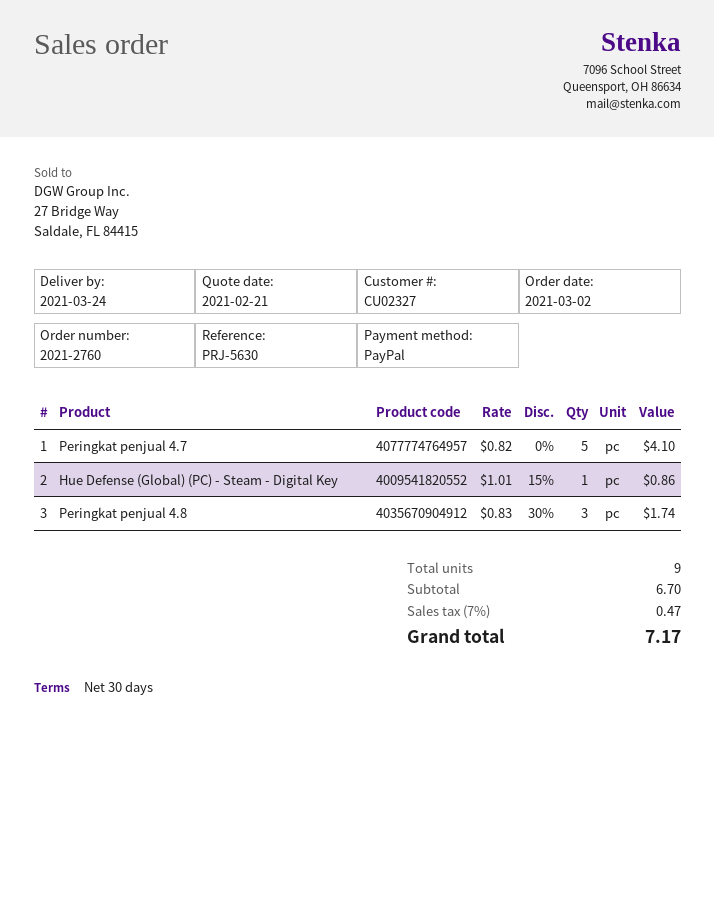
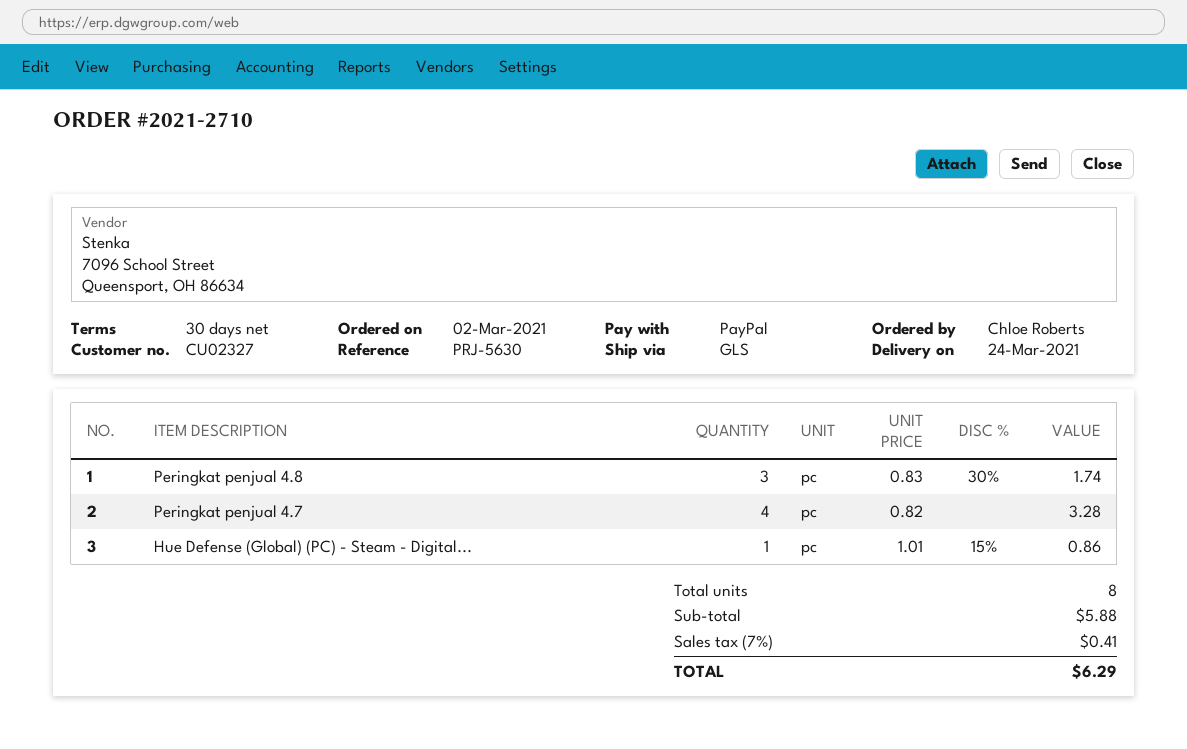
order number: 2021-2760 -> 2021-2710
Peringkat penjual 4.7: 5 x 0.82 = 4.10 -> 4 x 0.82 = 3.28
total quantity: 9 -> 8
subtotal: 6.70 -> 5.88
tax: 7% = 0.47 -> 7% = 0.41
total: 7.17 -> 6.29

